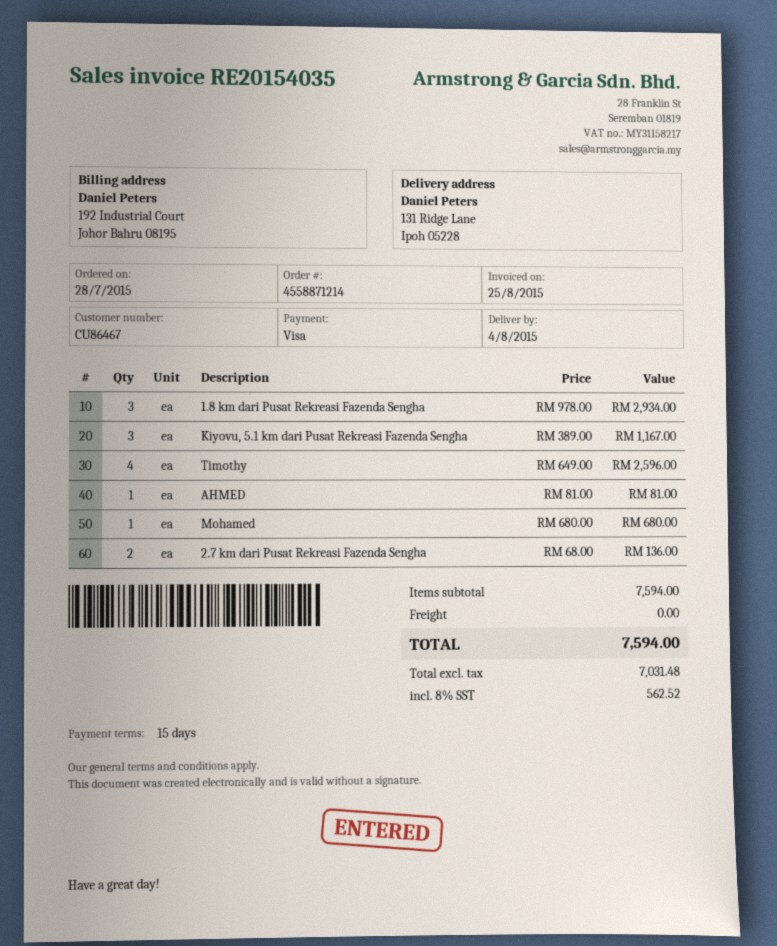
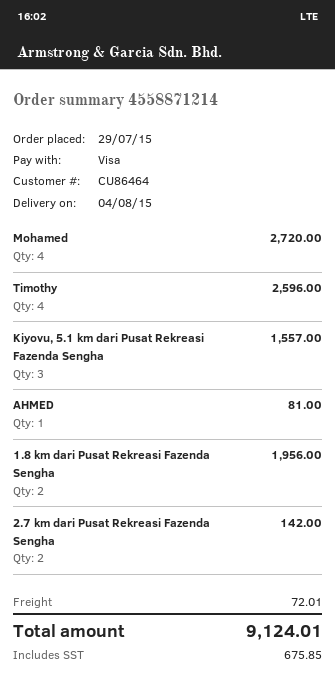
order date: 2015-07-28 -> 2015-07-29
customer number: CU86467 -> CU86464
1.8 km dari Pusat Rekreasi Fazenda Sengha: 3 for 2934.00 -> 2 for 1956.00
Kiyovu, 5.1 km dari Pusat Rekreasi Fazenda Sengha: 3 for 1167.00 -> 3 for 1557.00
Mohamed: 1 for 680.00 -> 4 for 2720.00
2.7 km dari Pusat Rekreasi Fazenda Sengha: 2 for 136.00 -> 2 for 142.00
shipping: 0.00 -> 72.01
tax: 562.52 -> 675.85
total: 7594.00 -> 9124.01

